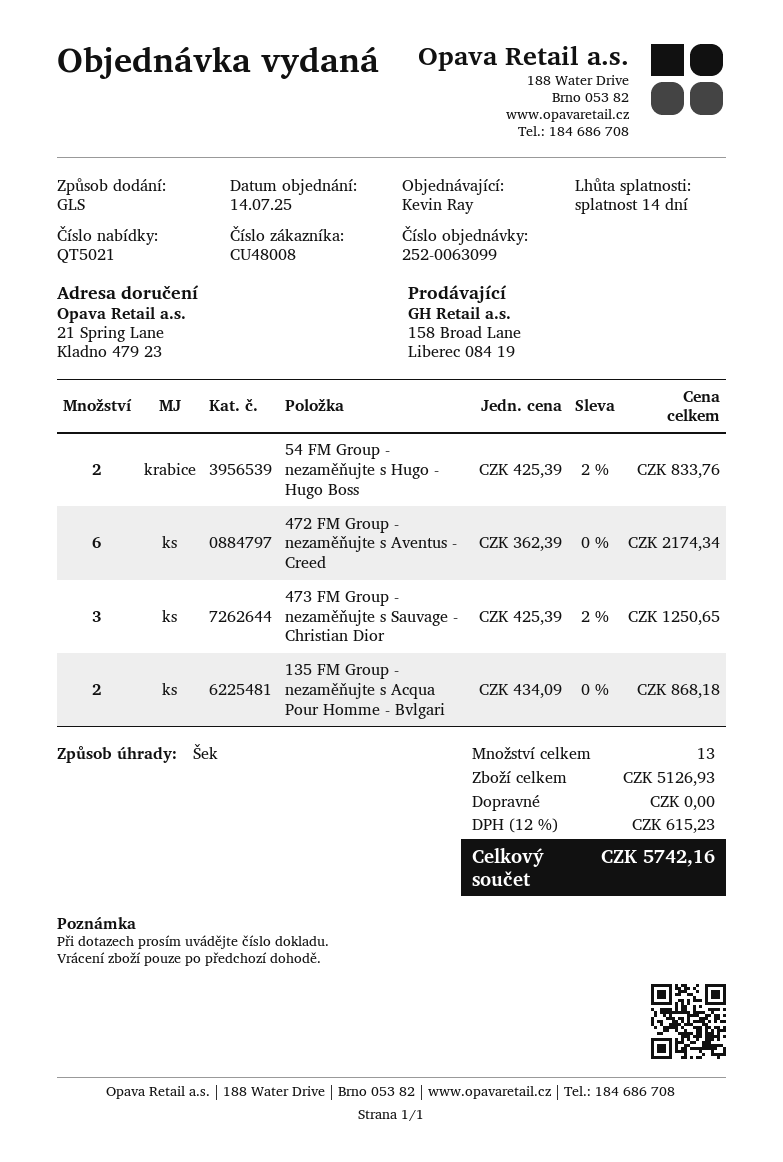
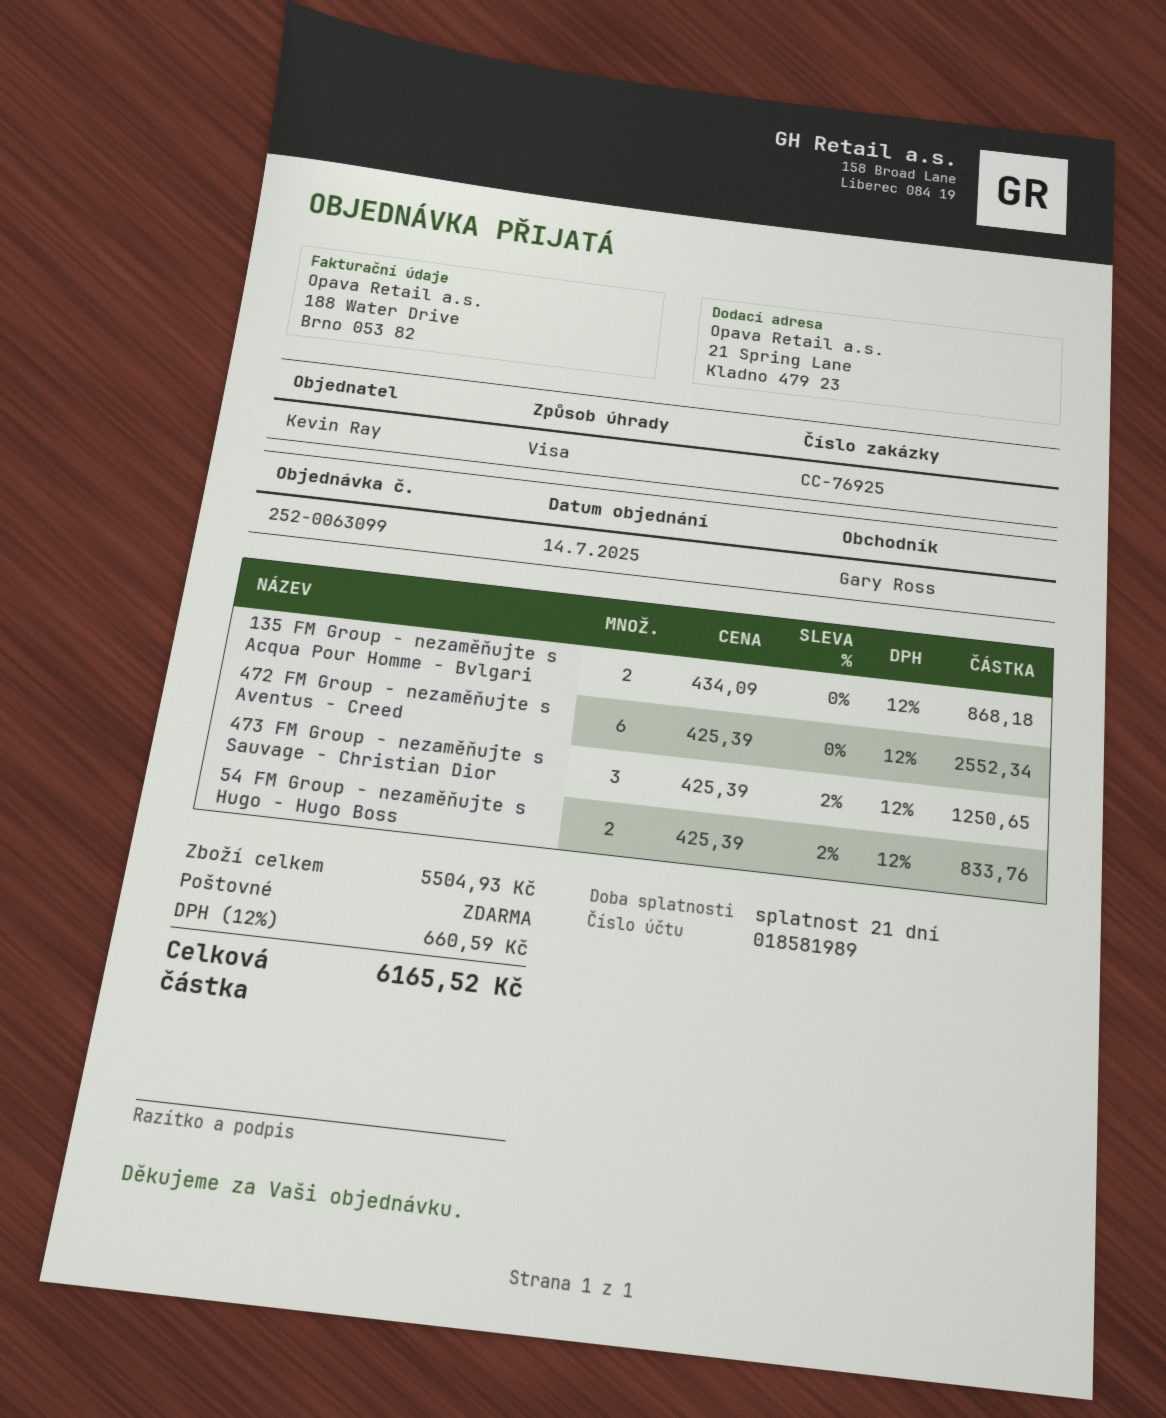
payment terms: 14 days -> 21 days
payment method: cheque -> Visa
472 FM Group - nezaměňujte s Aventus - Creed: 6 x 362.39 = 2174.34 -> 6 x 425.39 = 2552.34
subtotal: 5126.93 -> 5504.93
tax: 12% = 615.23 -> 12% = 660.59
total: 5742.16 -> 6165.52

